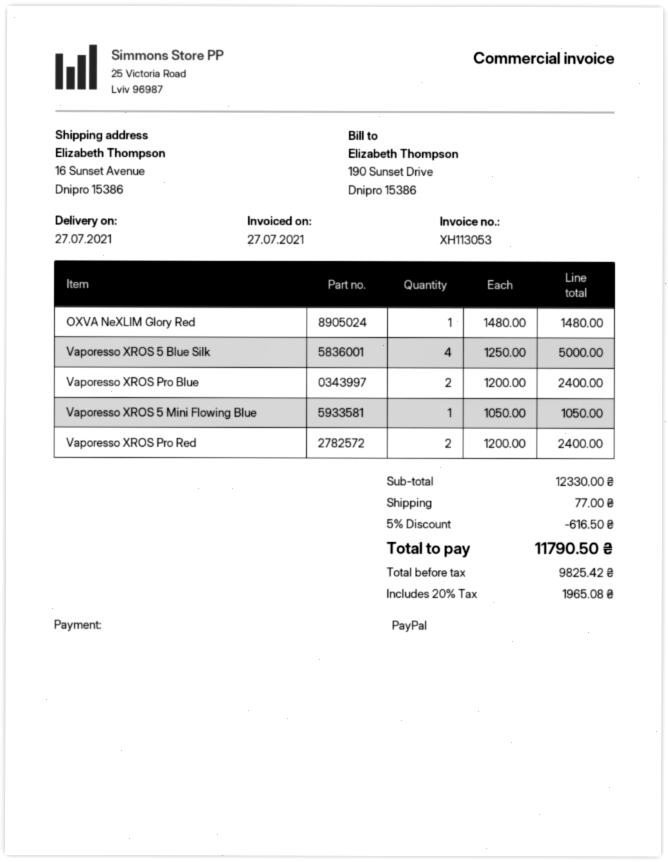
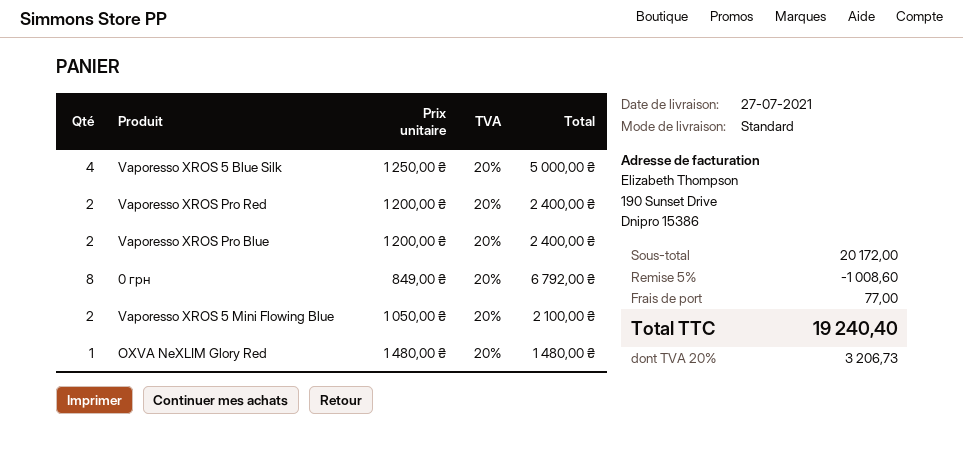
Vaporesso XROS 5 Mini Flowing Blue: 1 x 1050.00 = 1050.00 -> 2 x 1050.00 = 2100.00
0 грн: none -> 8 x 849.00 = 6792.00
subtotal: 12330.00 -> 20172.00
discount: 5% = 616.50 -> 5% = 1008.60
tax: 20% = 1965.08 -> 20% = 3206.73
total: 11790.50 -> 19240.40

